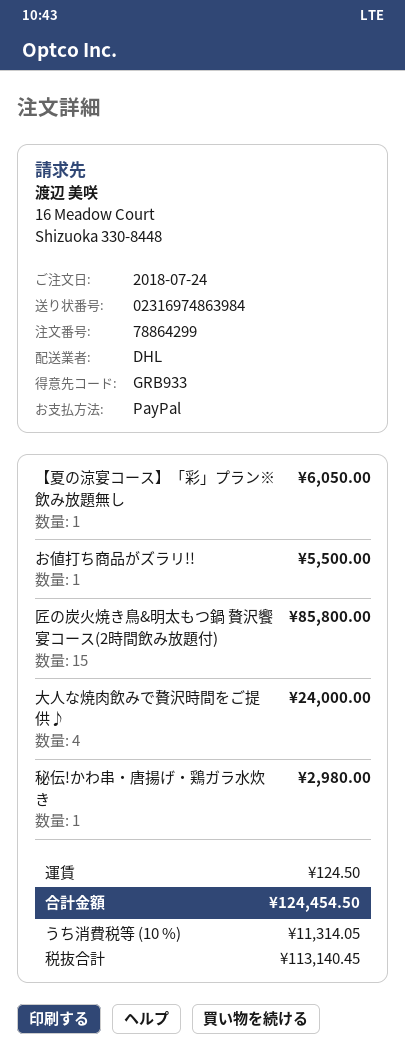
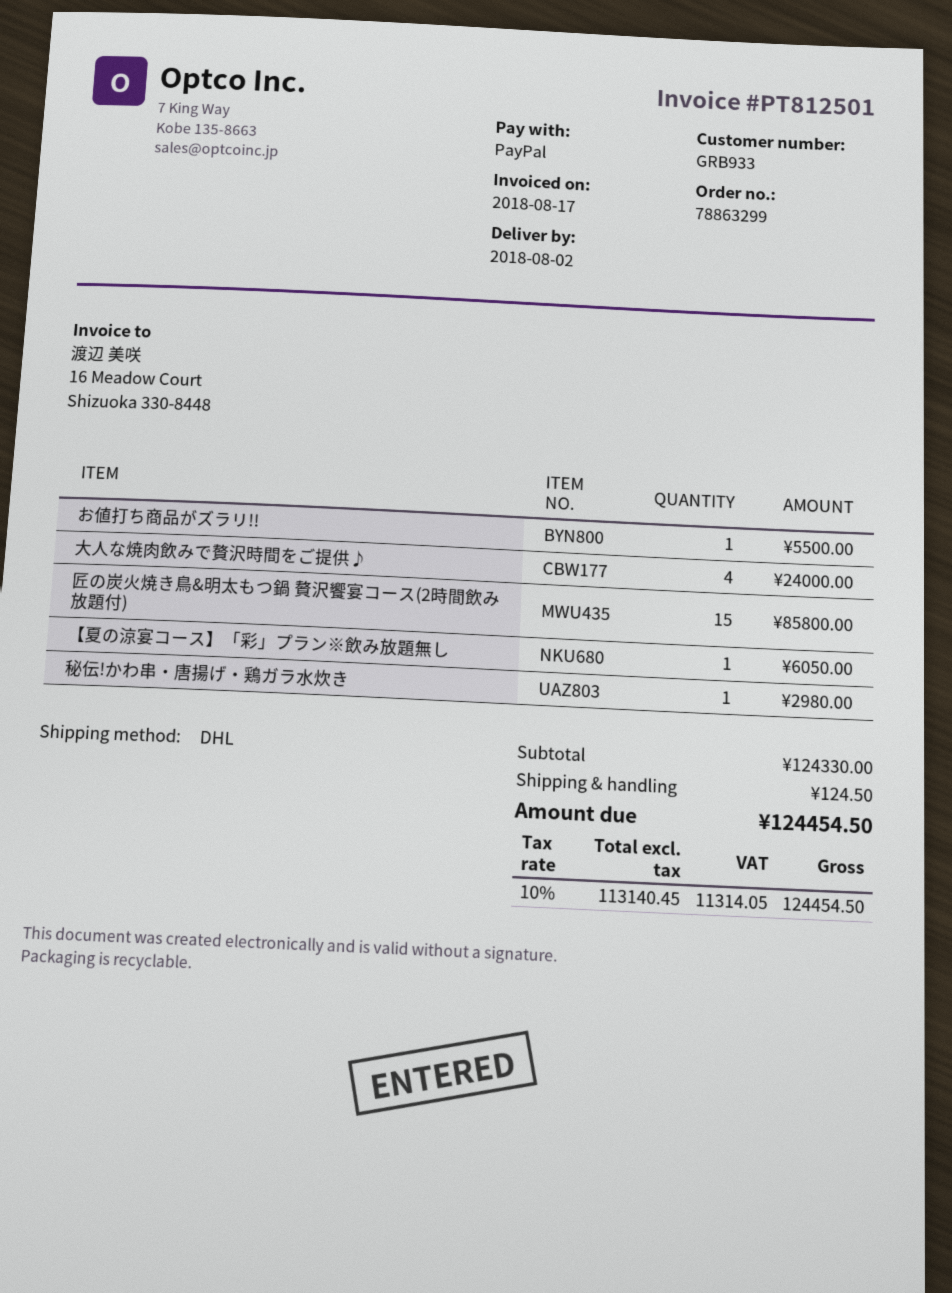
order number: 78864299 -> 78863299

